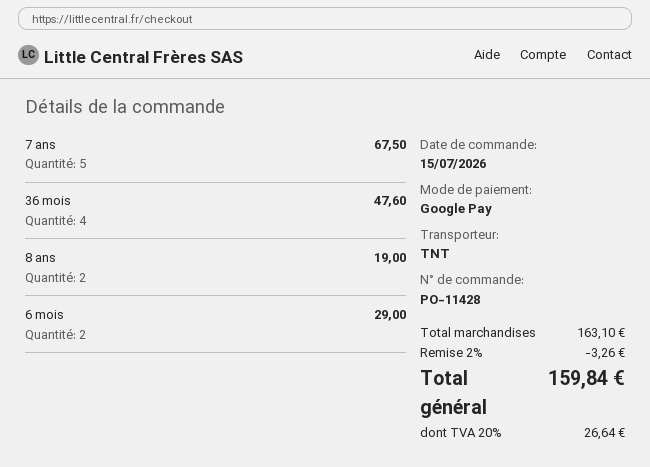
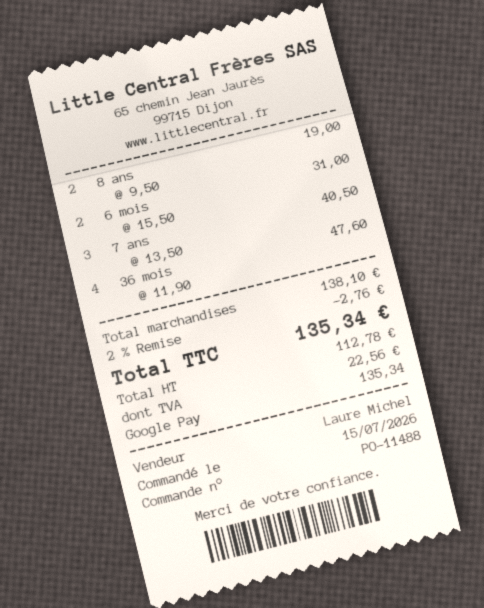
order number: PO-11428 -> PO-11488
7 ans: 5 for 67.50 -> 3 for 40.50
6 mois: 2 for 29.00 -> 2 for 31.00
subtotal: 163.10 -> 138.10
discount: 2% = 3.26 -> 2% = 2.76
tax: 26.64 -> 22.56
total: 159.84 -> 135.34

